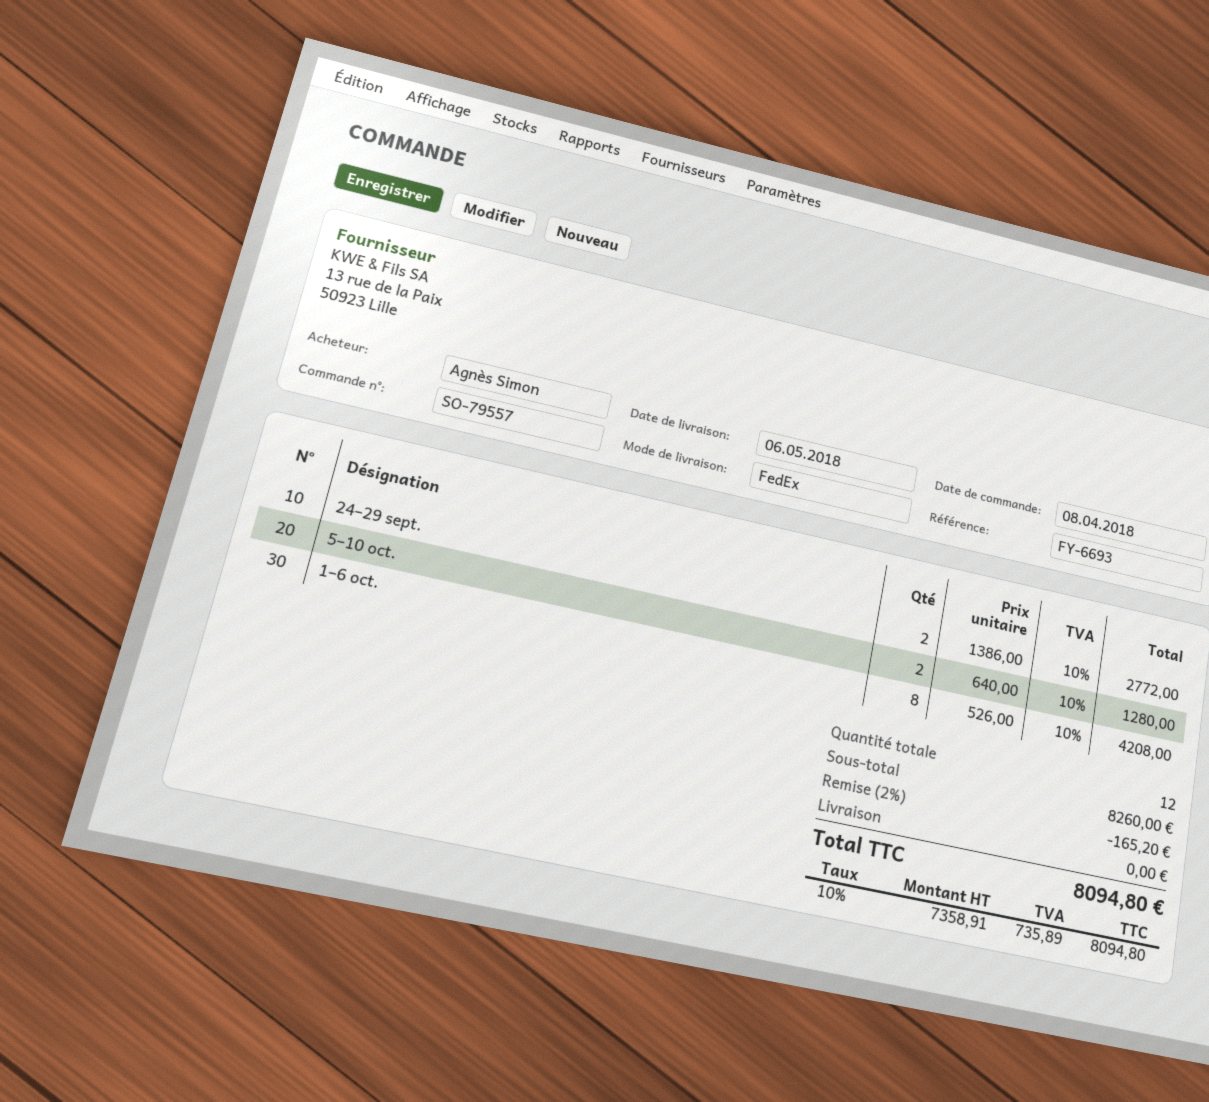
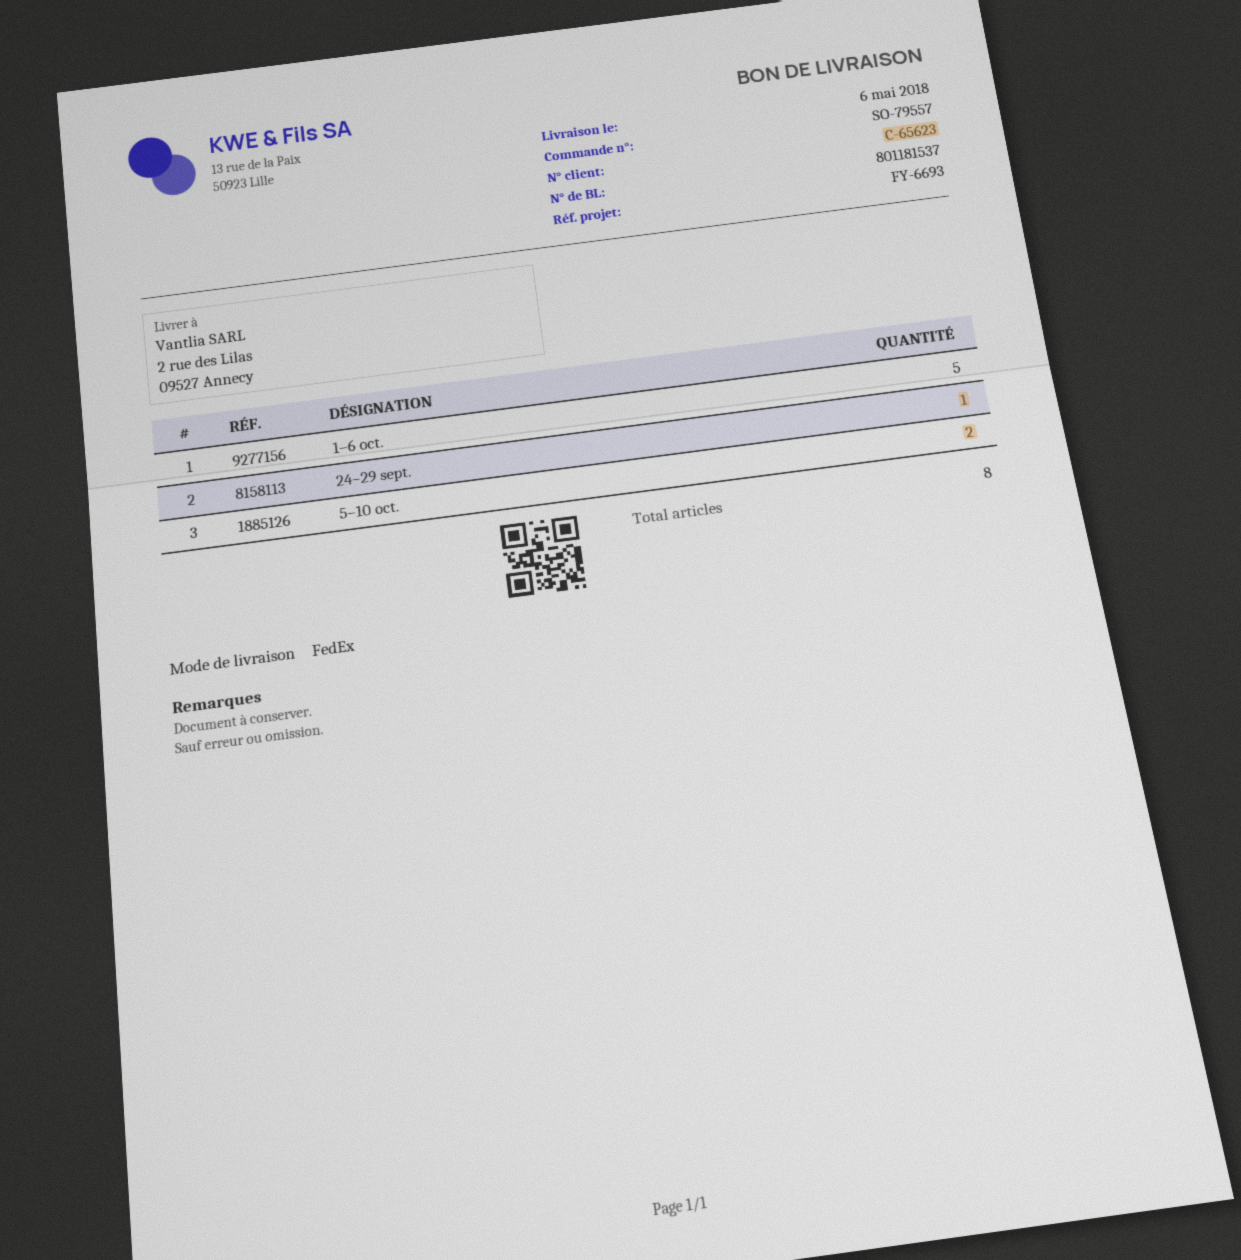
24–29 sept.: 2 -> 1
1–6 oct.: 8 -> 5
total quantity: 12 -> 8

